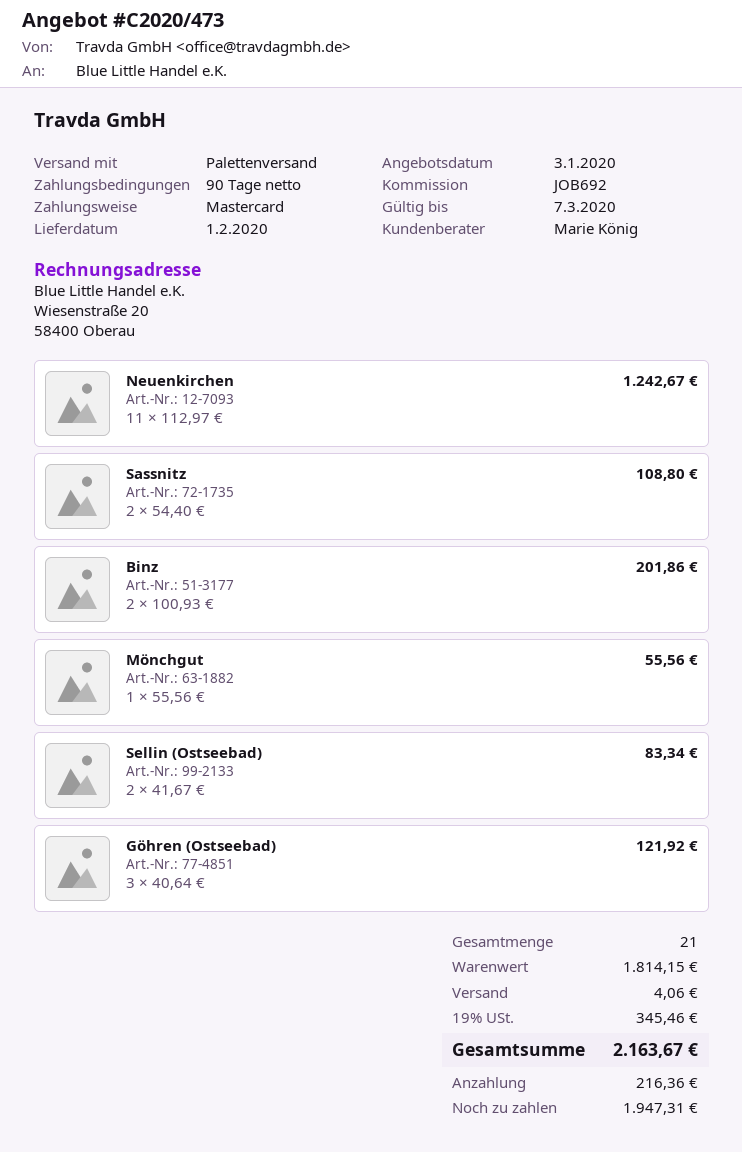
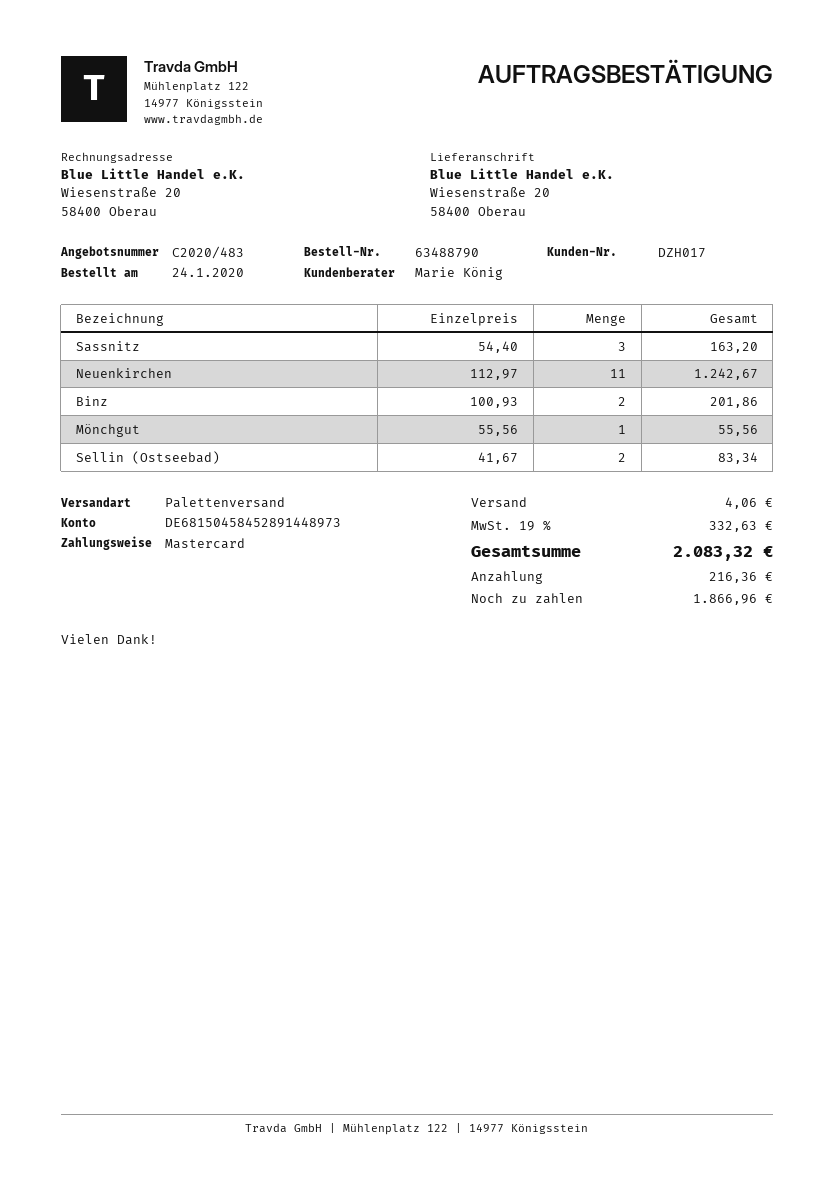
quote number: C2020/473 -> C2020/483
Sassnitz: 2 x 54.40 = 108.80 -> 3 x 54.40 = 163.20
Göhren (Ostseebad): 3 x 40.64 = 121.92 -> none
tax: 19% = 345.46 -> 19% = 332.63
total: 2163.67 -> 2083.32
balance: 1947.31 -> 1866.96

